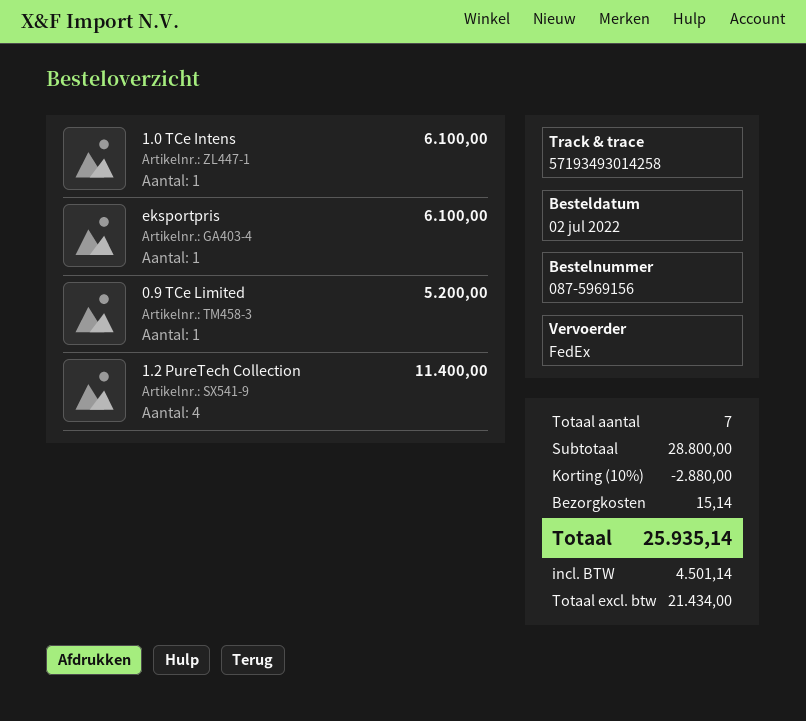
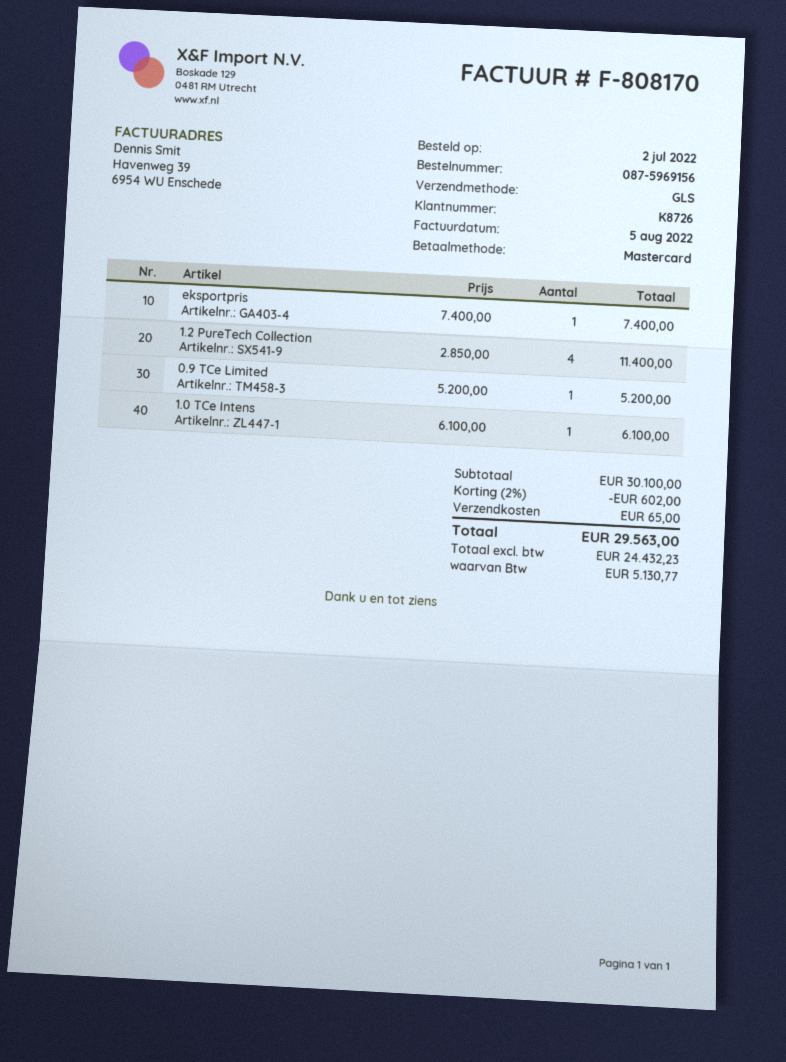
shipping method: FedEx -> GLS
eksportpris: 1 for 6100.00 -> 1 for 7400.00
subtotal: 28800.00 -> 30100.00
discount: 10% = 2880.00 -> 2% = 602.00
shipping: 15.14 -> 65.00
net: 21434.00 -> 24432.23
tax: 4501.14 -> 5130.77
total: 25935.14 -> 29563.00

